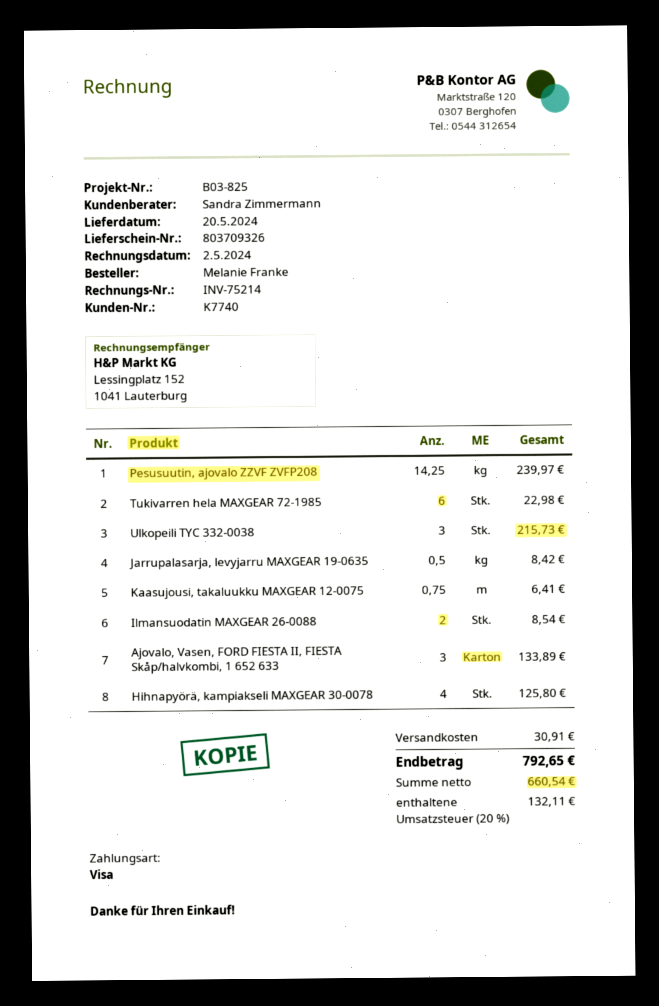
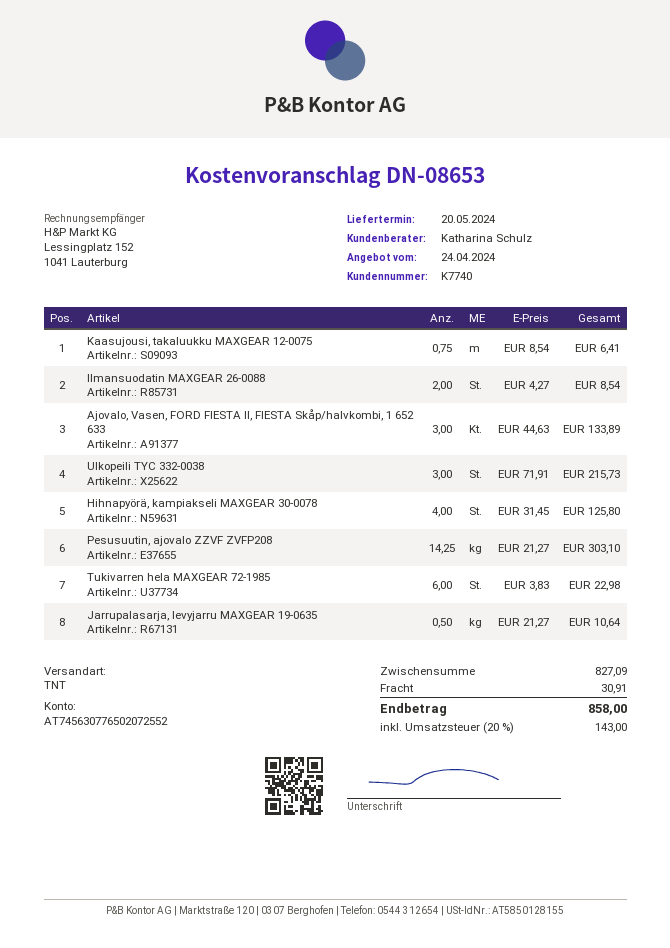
sales rep: Sandra Zimmermann -> Katharina Schulz
Pesusuutin, ajovalo ZZVF ZVFP208: 14.25 for 239.97 -> 14.25 for 303.10
Jarrupalasarja, levyjarru MAXGEAR 19-0635: 0.5 for 8.42 -> 0.5 for 10.64
tax: 20% = 132.11 -> 20% = 143.00
total: 792.65 -> 858.00

